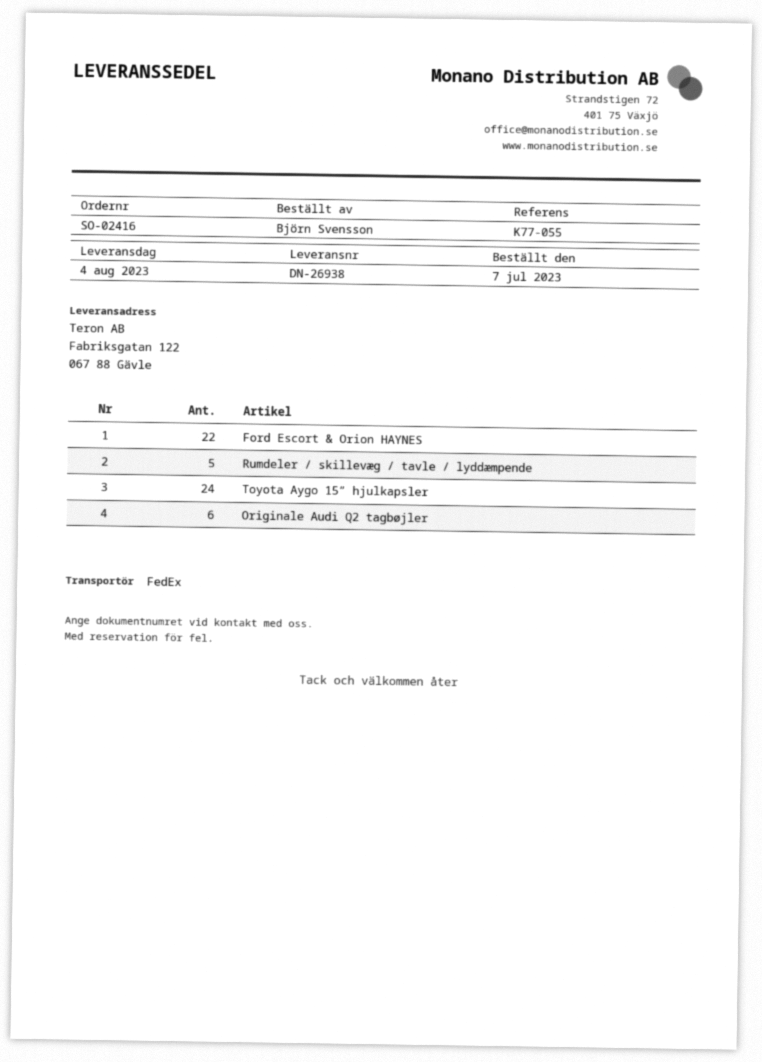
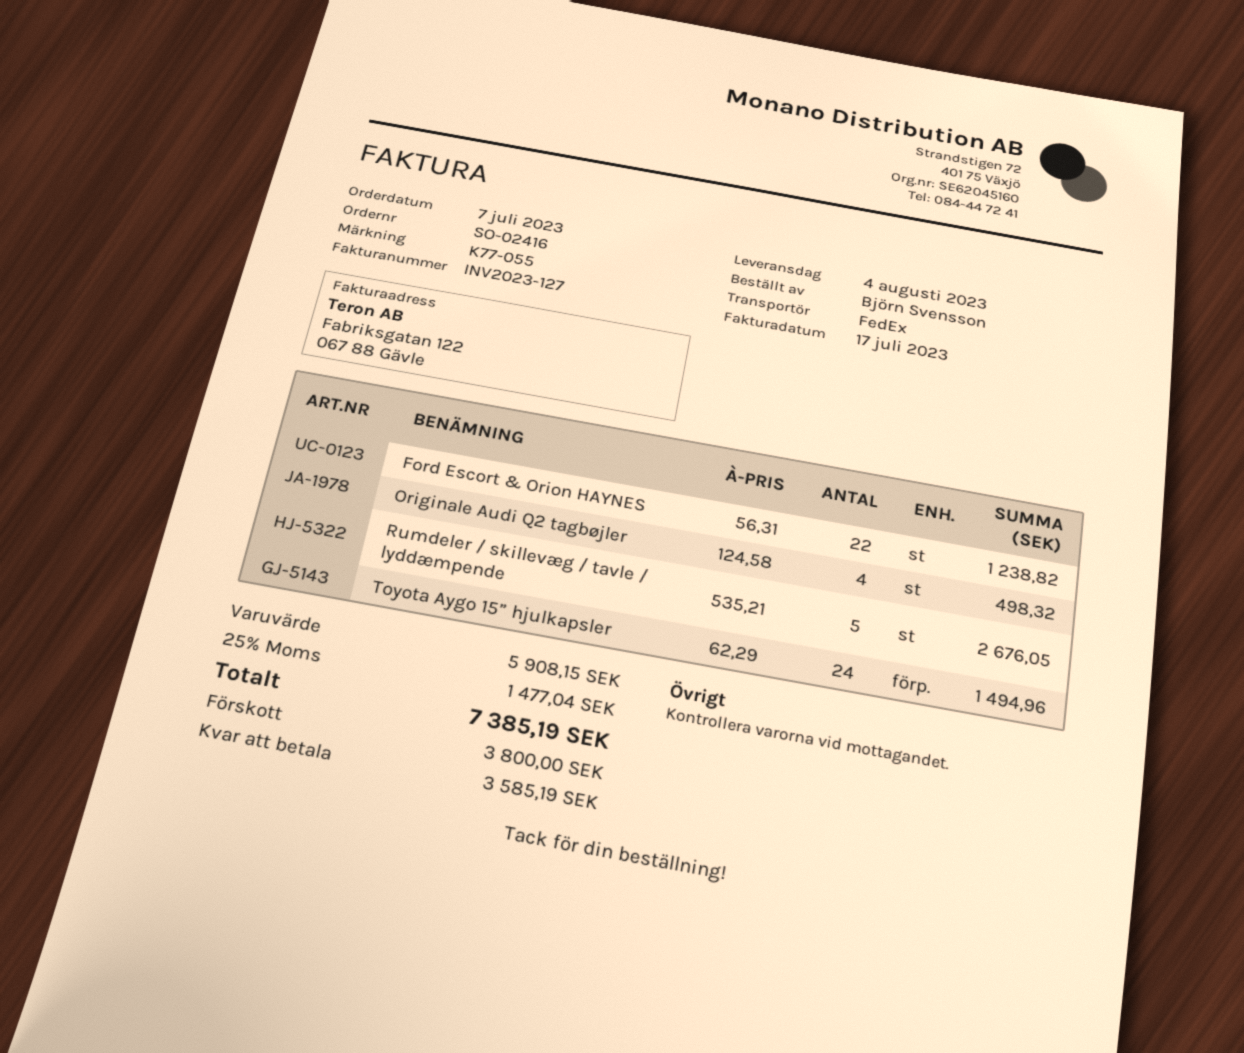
Originale Audi Q2 tagbøjler: 6 -> 4

